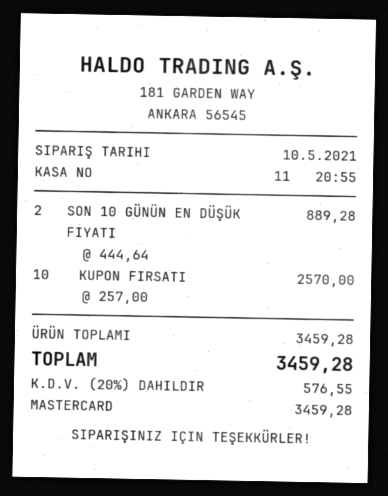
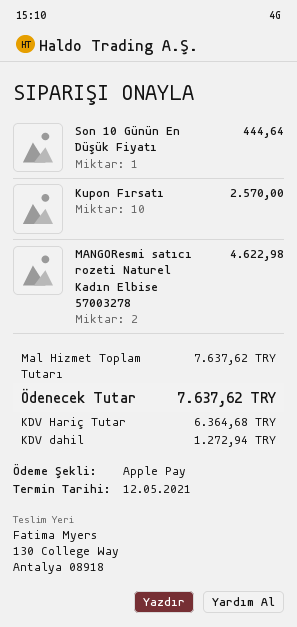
payment method: Mastercard -> Apple Pay
SON 10 GÜNÜN EN DÜŞÜK FIYATI: 2 for 889.28 -> 1 for 444.64
MANGOResmi satıcı rozeti Naturel Kadın Elbise 57003278: none -> 2 for 4622.98
subtotal: 3459.28 -> 7637.62
tax: 576.55 -> 1272.94
total: 3459.28 -> 7637.62

